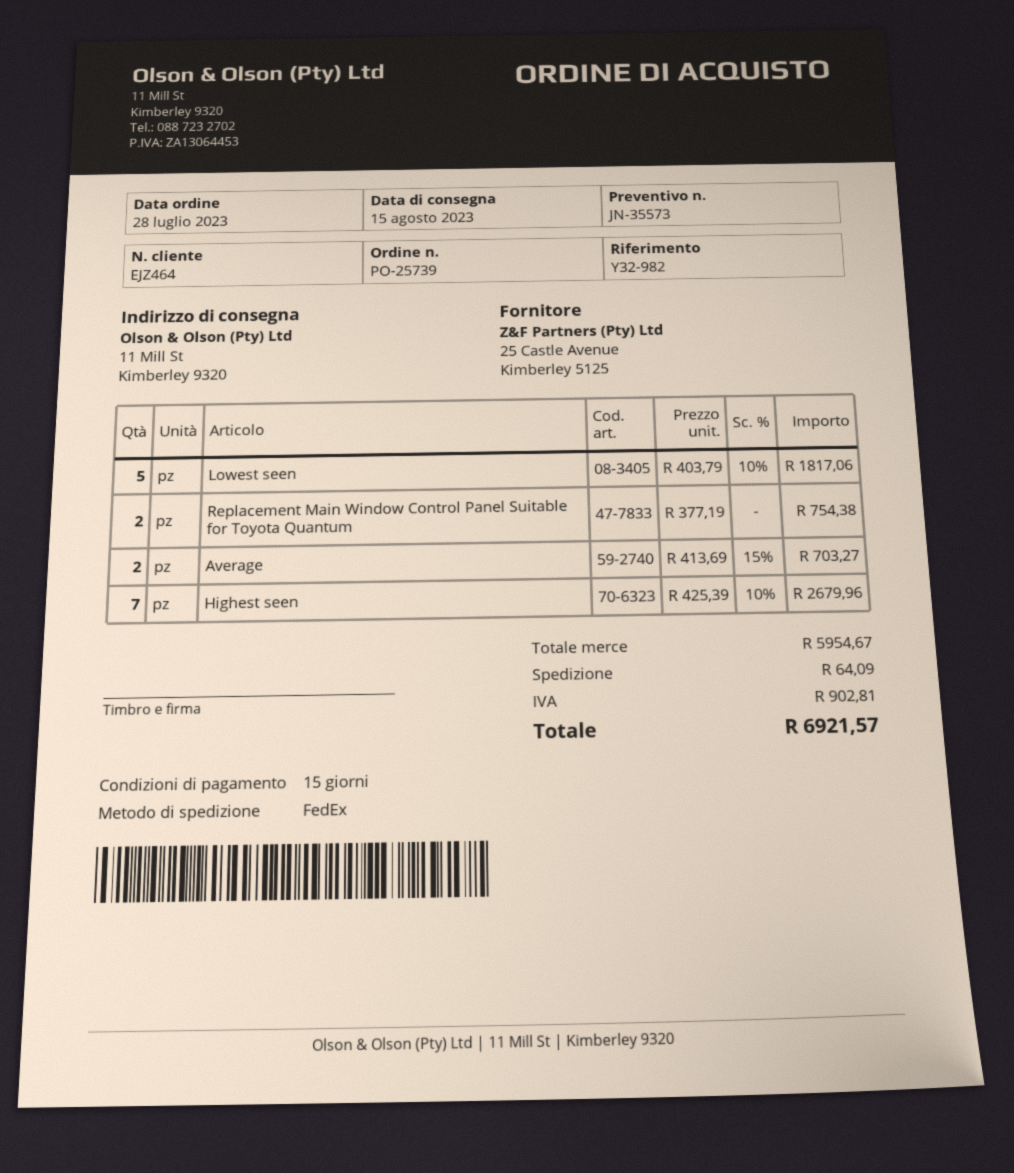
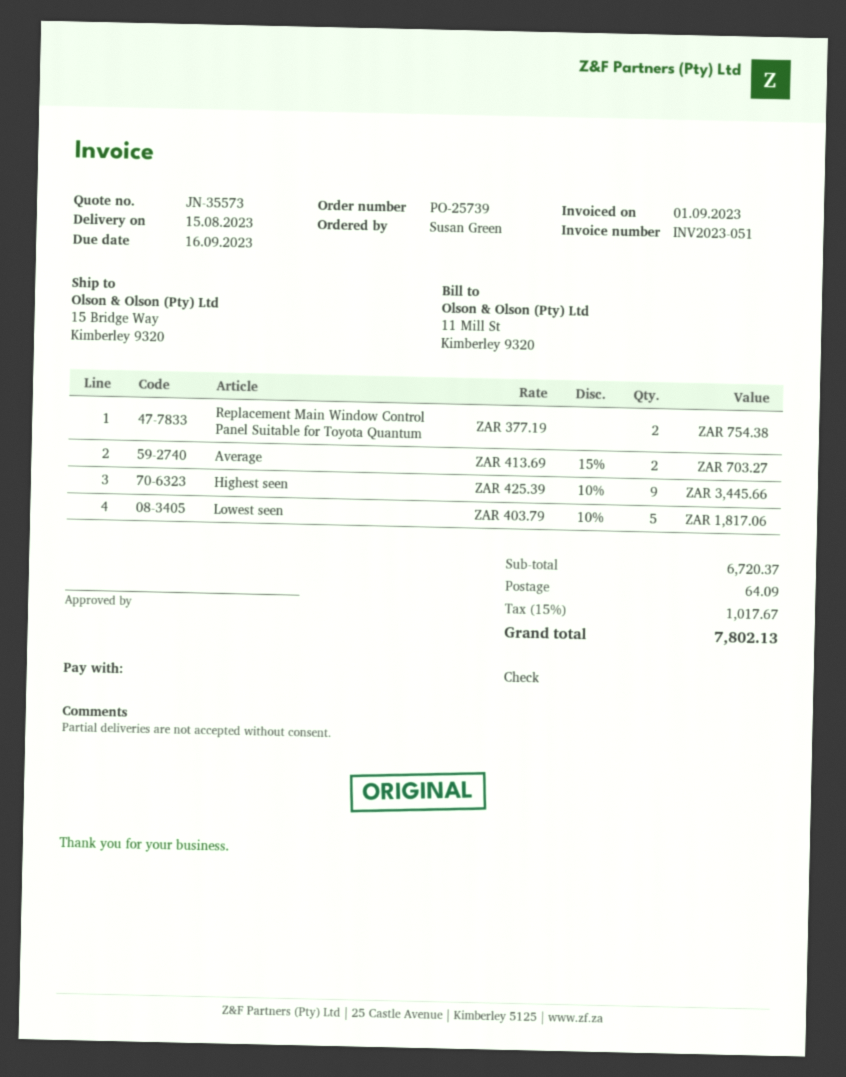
ship to: 11 Mill St, Kimberley 9320 -> 15 Bridge Way, Kimberley 9320
Highest seen: 7 x 425.39 - 10% = 2679.96 -> 9 x 425.39 - 10% = 3445.66
subtotal: 5954.67 -> 6720.37
tax: 902.81 -> 1017.67
total: 6921.57 -> 7802.13

